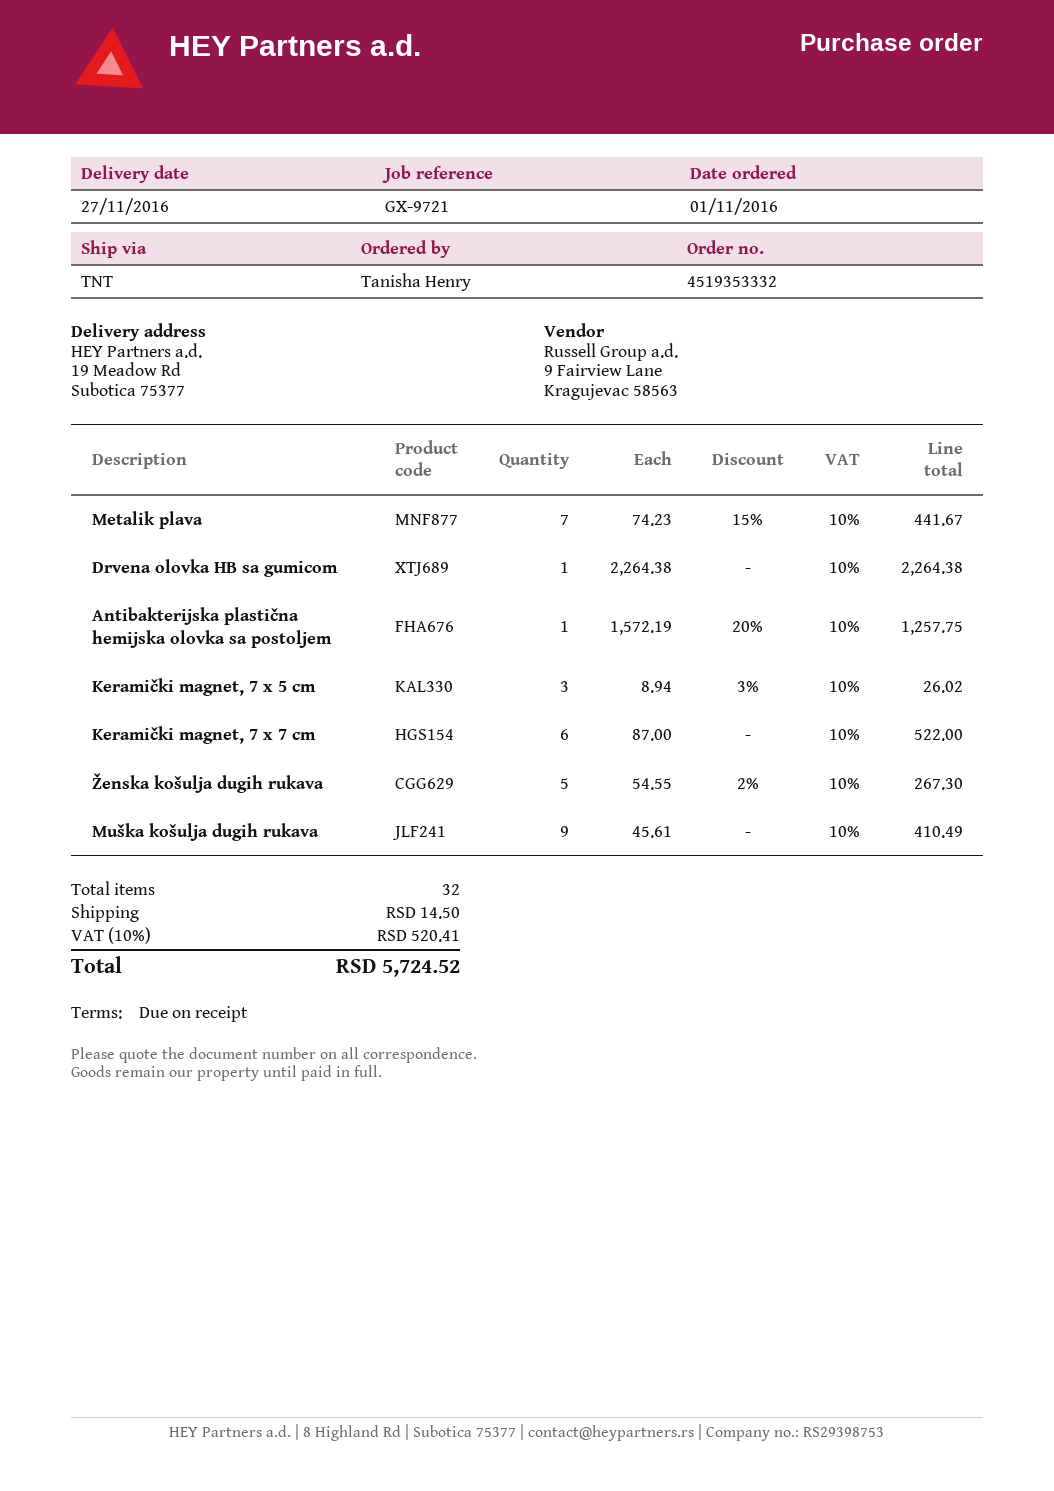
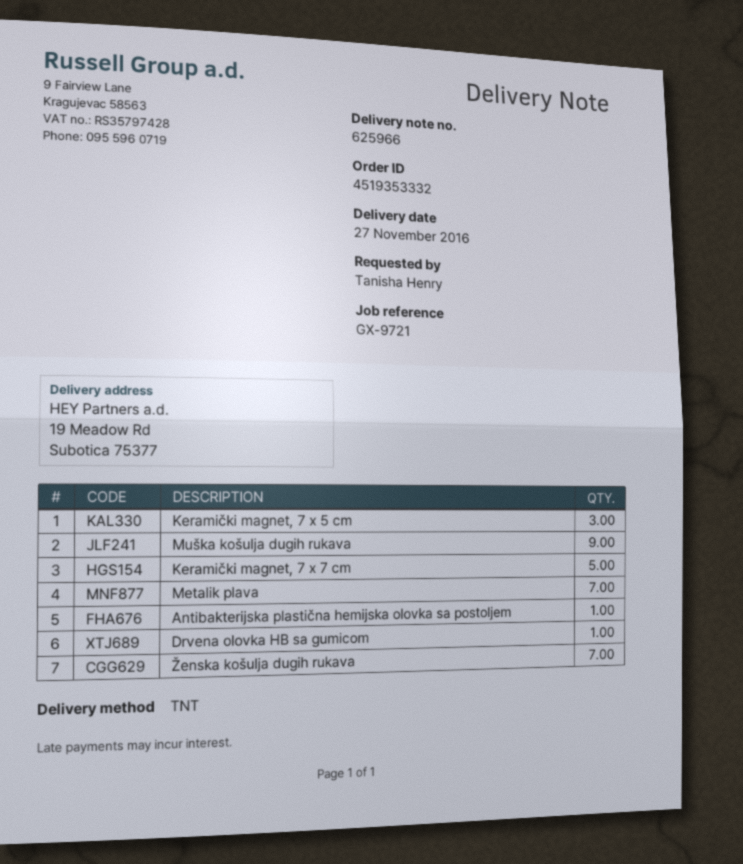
Keramički magnet, 7 x 7 cm: 6 -> 5
Ženska košulja dugih rukava: 5 -> 7

